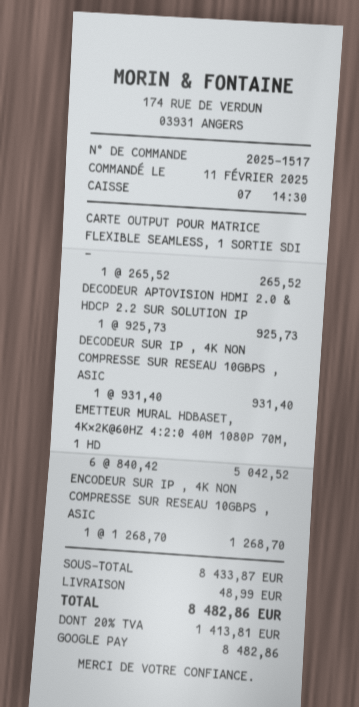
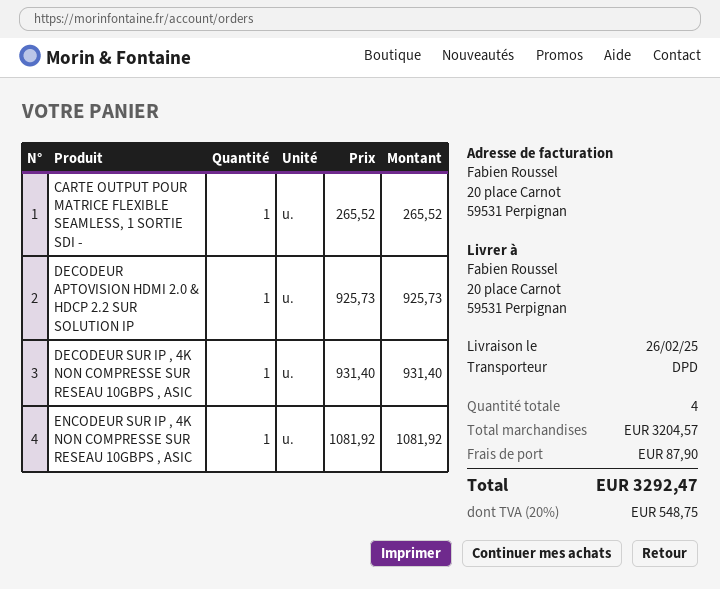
EMETTEUR MURAL HDBASET, 4K×2K@60HZ 4:2:0 40M 1080P 70M, 1 HD: 6 x 840.42 = 5042.52 -> none
ENCODEUR SUR IP , 4K NON COMPRESSE SUR RESEAU 10GBPS , ASIC: 1 x 1268.70 = 1268.70 -> 1 x 1081.92 = 1081.92
subtotal: 8433.87 -> 3204.57
shipping: 48.99 -> 87.90
tax: 20% = 1413.81 -> 20% = 548.75
total: 8482.86 -> 3292.47

